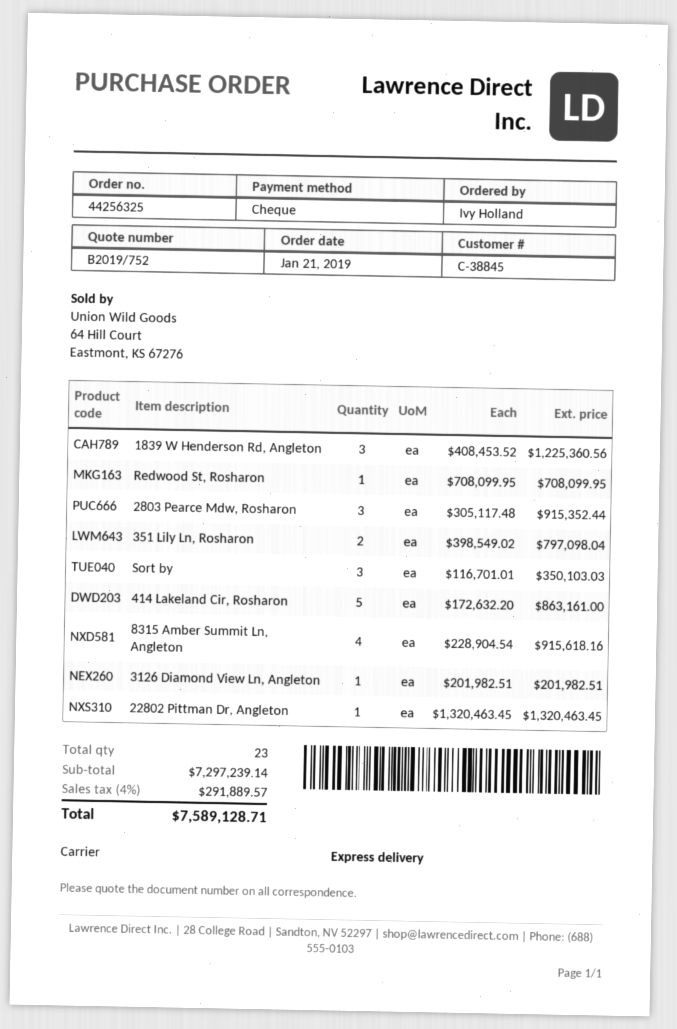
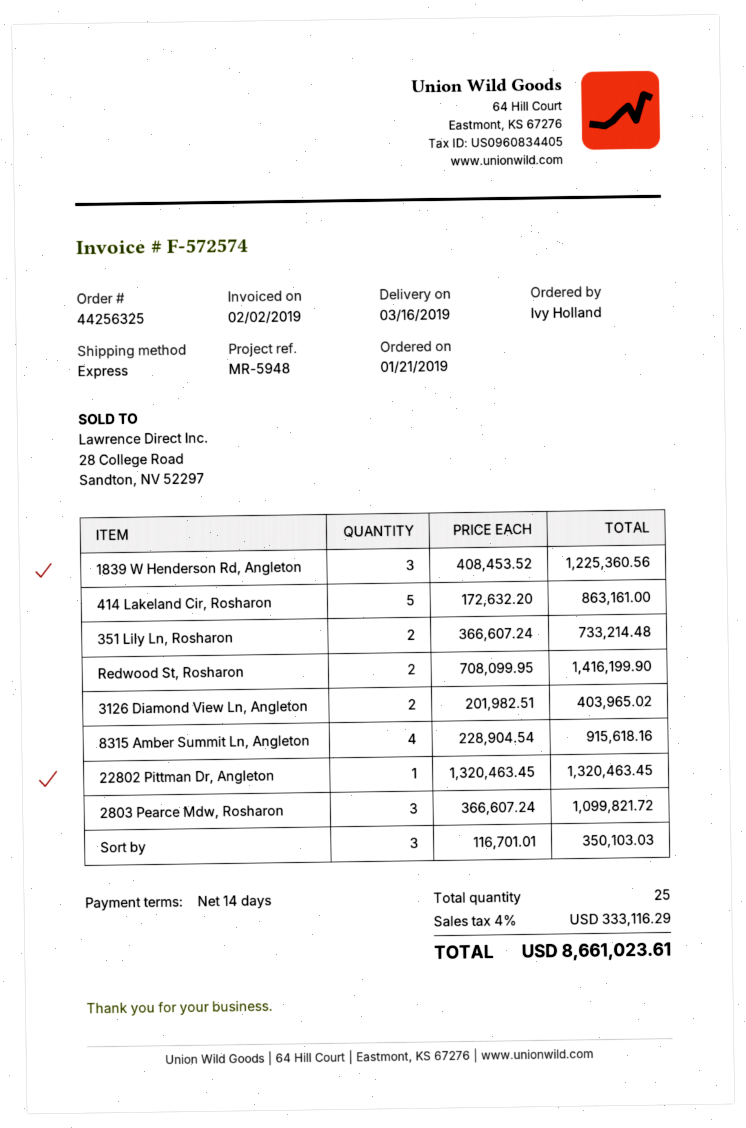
Redwood St, Rosharon: 1 x 708099.95 = 708099.95 -> 2 x 708099.95 = 1416199.90
2803 Pearce Mdw, Rosharon: 3 x 305117.48 = 915352.44 -> 3 x 366607.24 = 1099821.72
351 Lily Ln, Rosharon: 2 x 398549.02 = 797098.04 -> 2 x 366607.24 = 733214.48
3126 Diamond View Ln, Angleton: 1 x 201982.51 = 201982.51 -> 2 x 201982.51 = 403965.02
total quantity: 23 -> 25
tax: 4% = 291889.57 -> 4% = 333116.29
total: 7589128.71 -> 8661023.61

